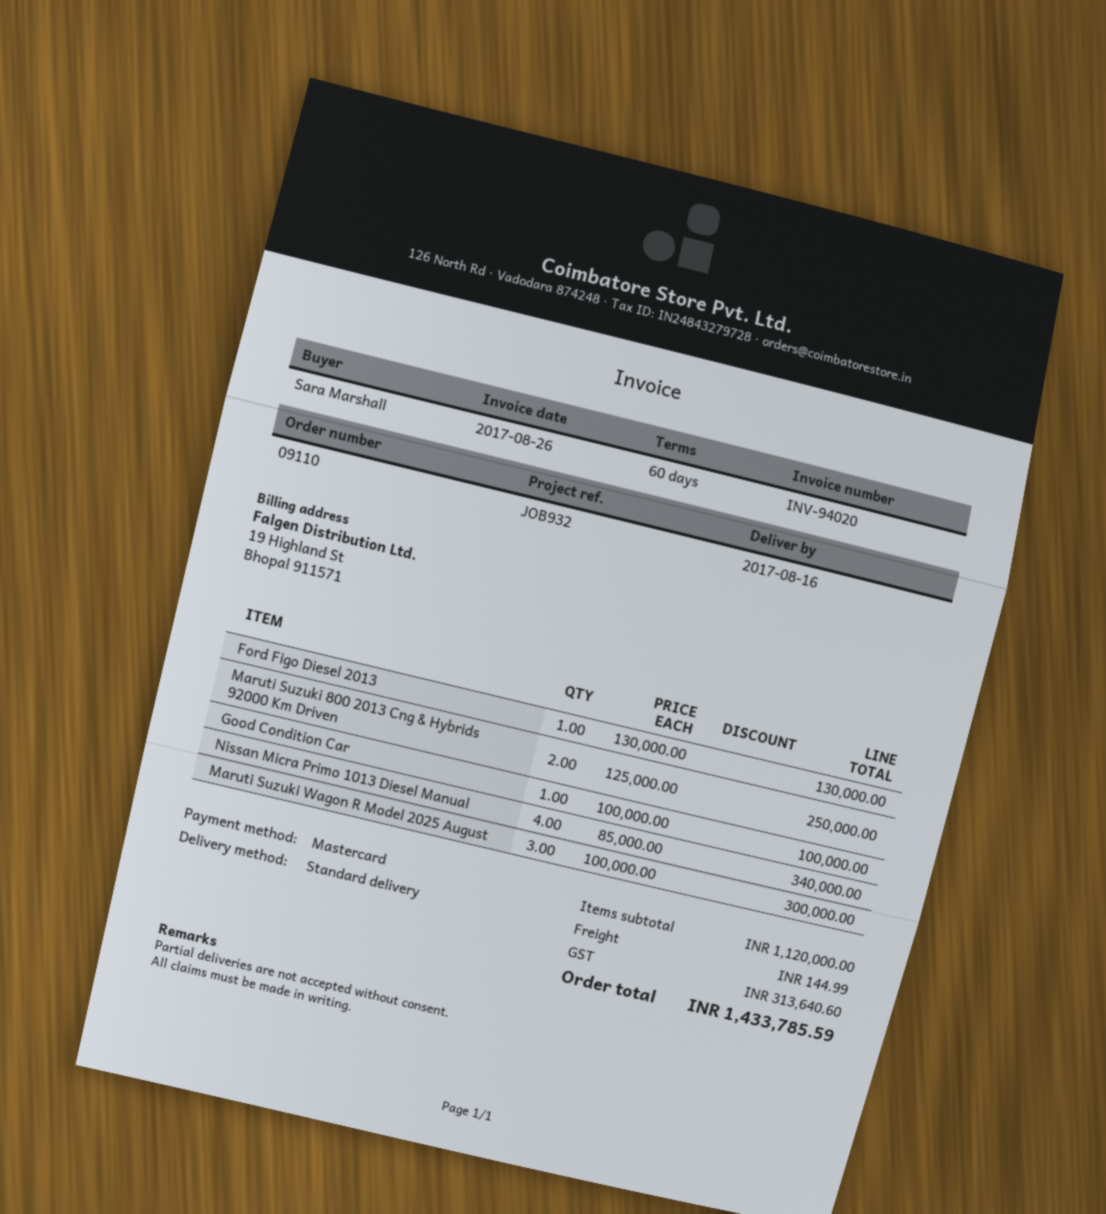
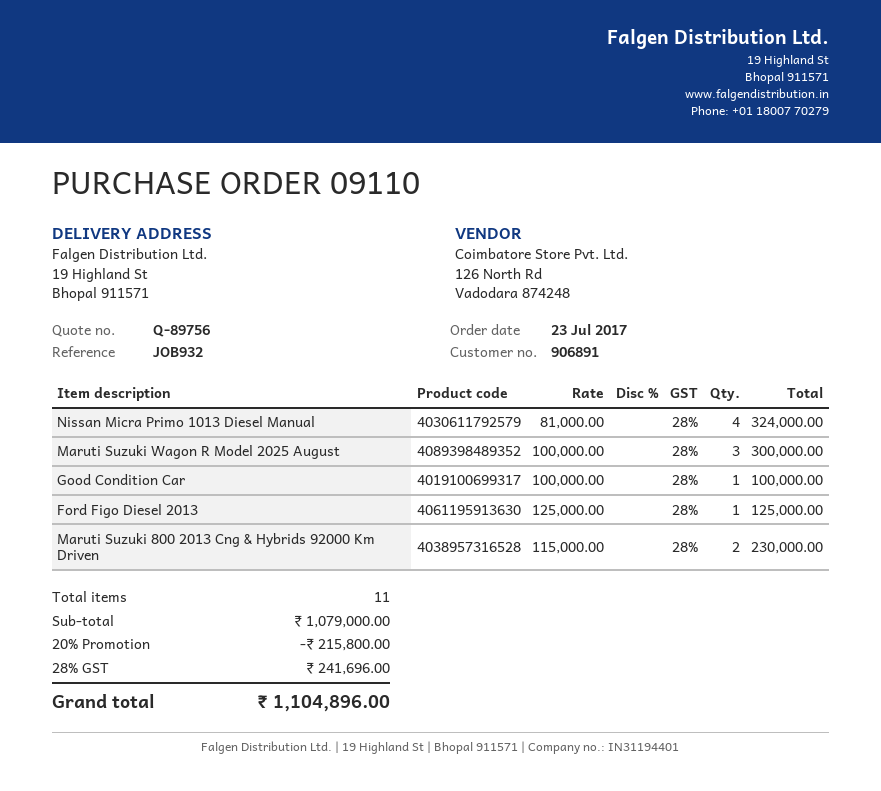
Ford Figo Diesel 2013: 1 x 130000.00 = 130000.00 -> 1 x 125000.00 = 125000.00
Maruti Suzuki 800 2013 Cng & Hybrids 92000 Km Driven: 2 x 125000.00 = 250000.00 -> 2 x 115000.00 = 230000.00
Nissan Micra Primo 1013 Diesel Manual: 4 x 85000.00 = 340000.00 -> 4 x 81000.00 = 324000.00
subtotal: 1120000.00 -> 1079000.00
discount: none -> 20% = 215800.00
shipping: 144.99 -> none
tax: 313640.60 -> 241696.00
total: 1433785.59 -> 1104896.00

